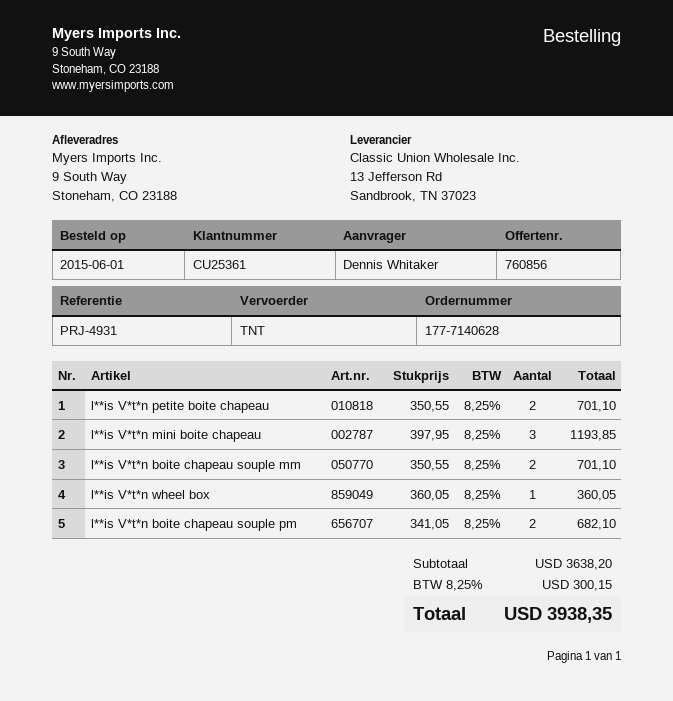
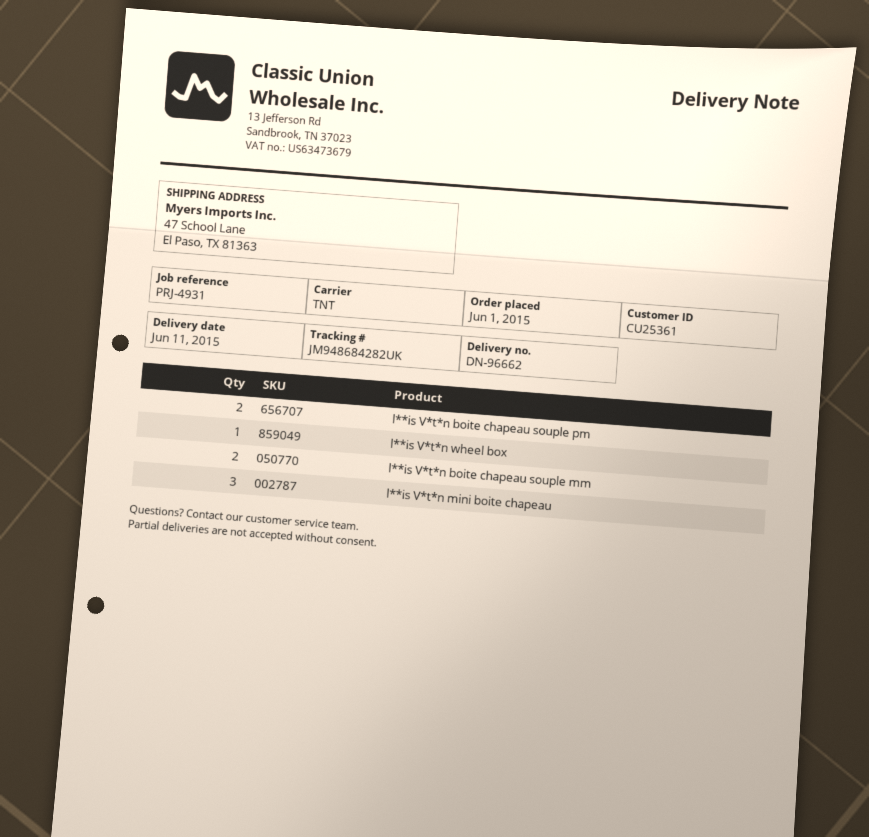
ship to: 9 South Way, Stoneham, CO 23188 -> 47 School Lane, El Paso, TX 81363
l**is V*t*n petite boite chapeau: 2 -> none

